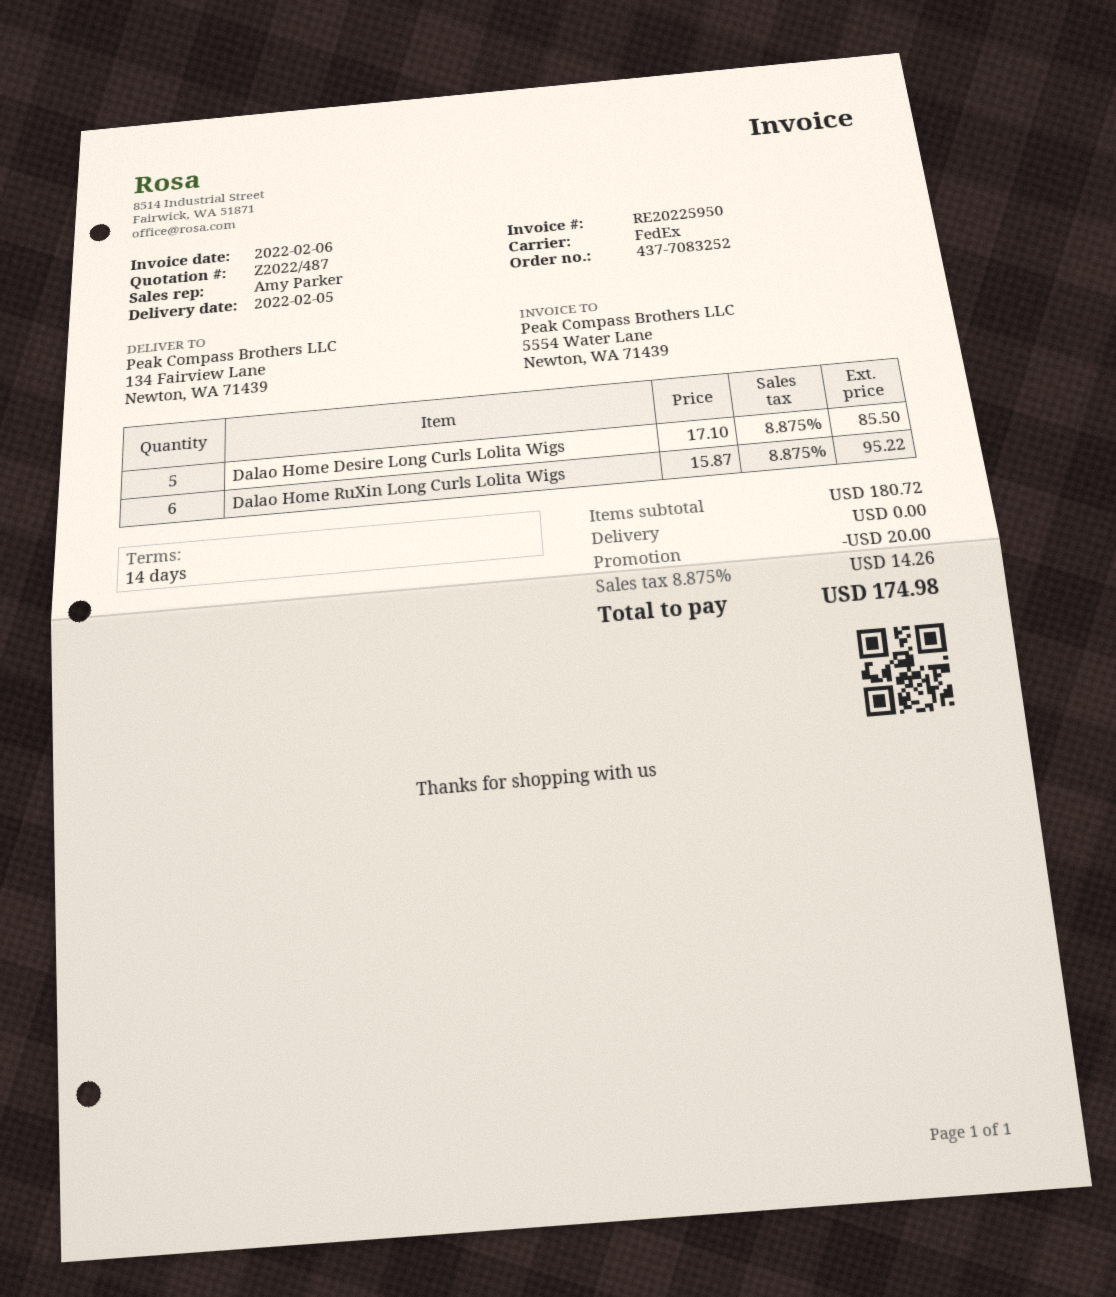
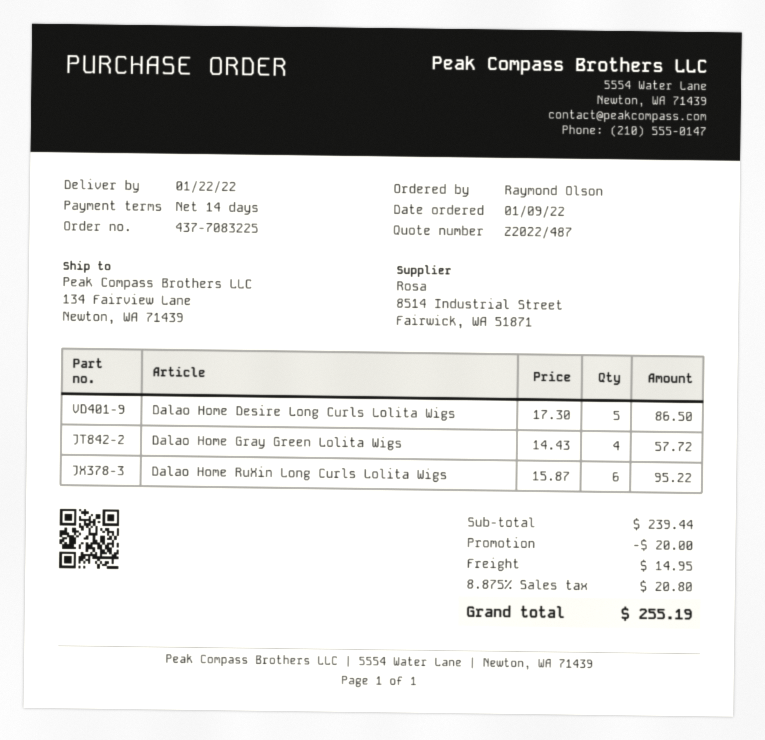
order number: 437-7083252 -> 437-7083225
delivery date: 2022-02-05 -> 2022-01-22
Dalao Home Desire Long Curls Lolita Wigs: 5 x 17.10 = 85.50 -> 5 x 17.30 = 86.50
Dalao Home Gray Green Lolita Wigs: none -> 4 x 14.43 = 57.72
subtotal: 180.72 -> 239.44
shipping: 0.00 -> 14.95
tax: 8.875% = 14.26 -> 8.875% = 20.80
total: 174.98 -> 255.19

